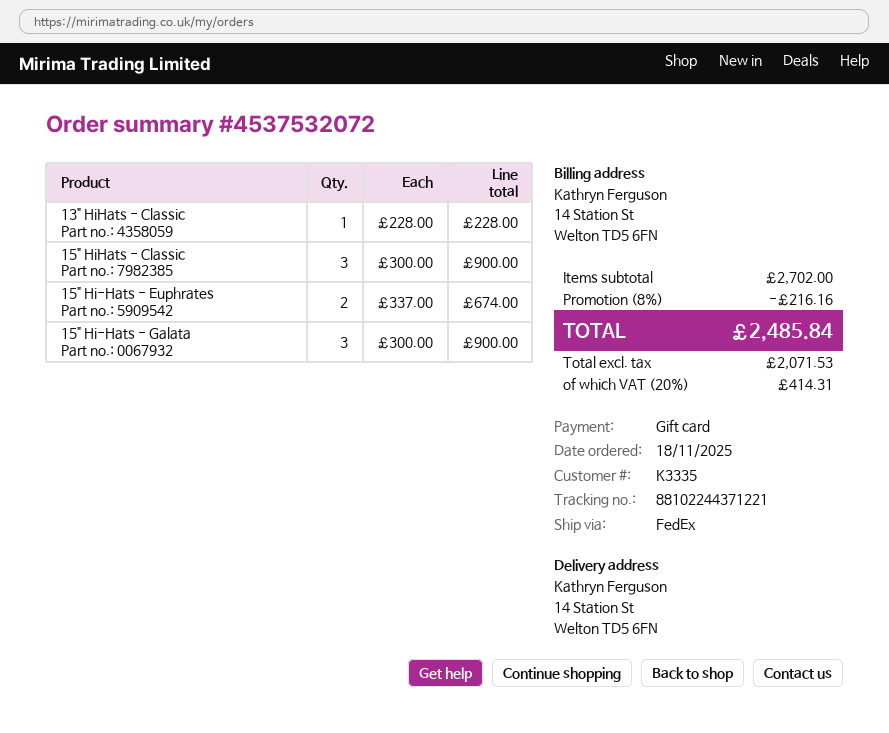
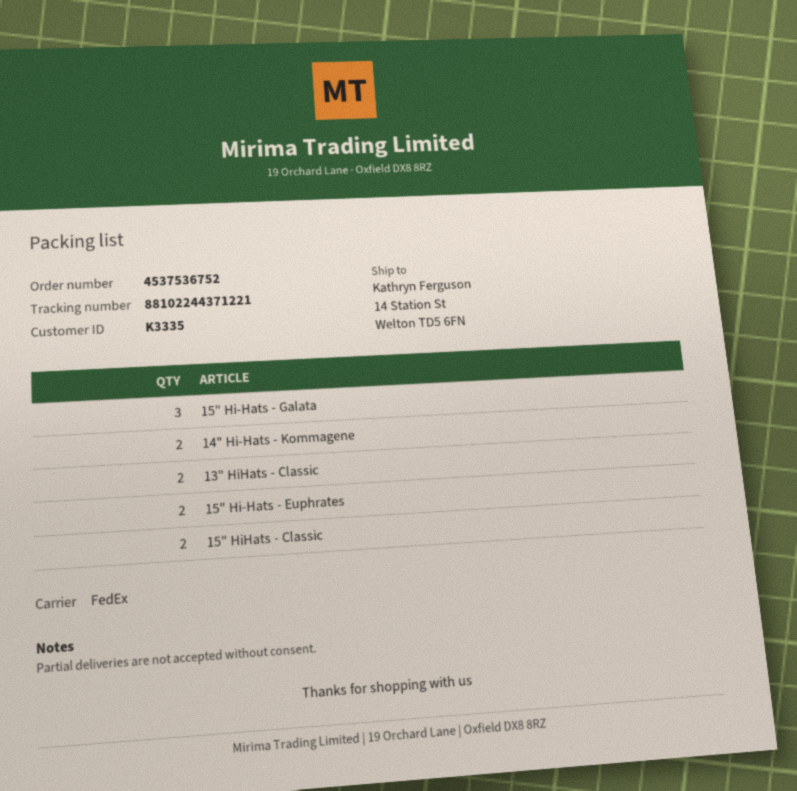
order number: 4537532072 -> 4537536752
13" HiHats - Classic: 1 -> 2
15" HiHats - Classic: 3 -> 2
14" Hi-Hats - Kommagene: none -> 2

